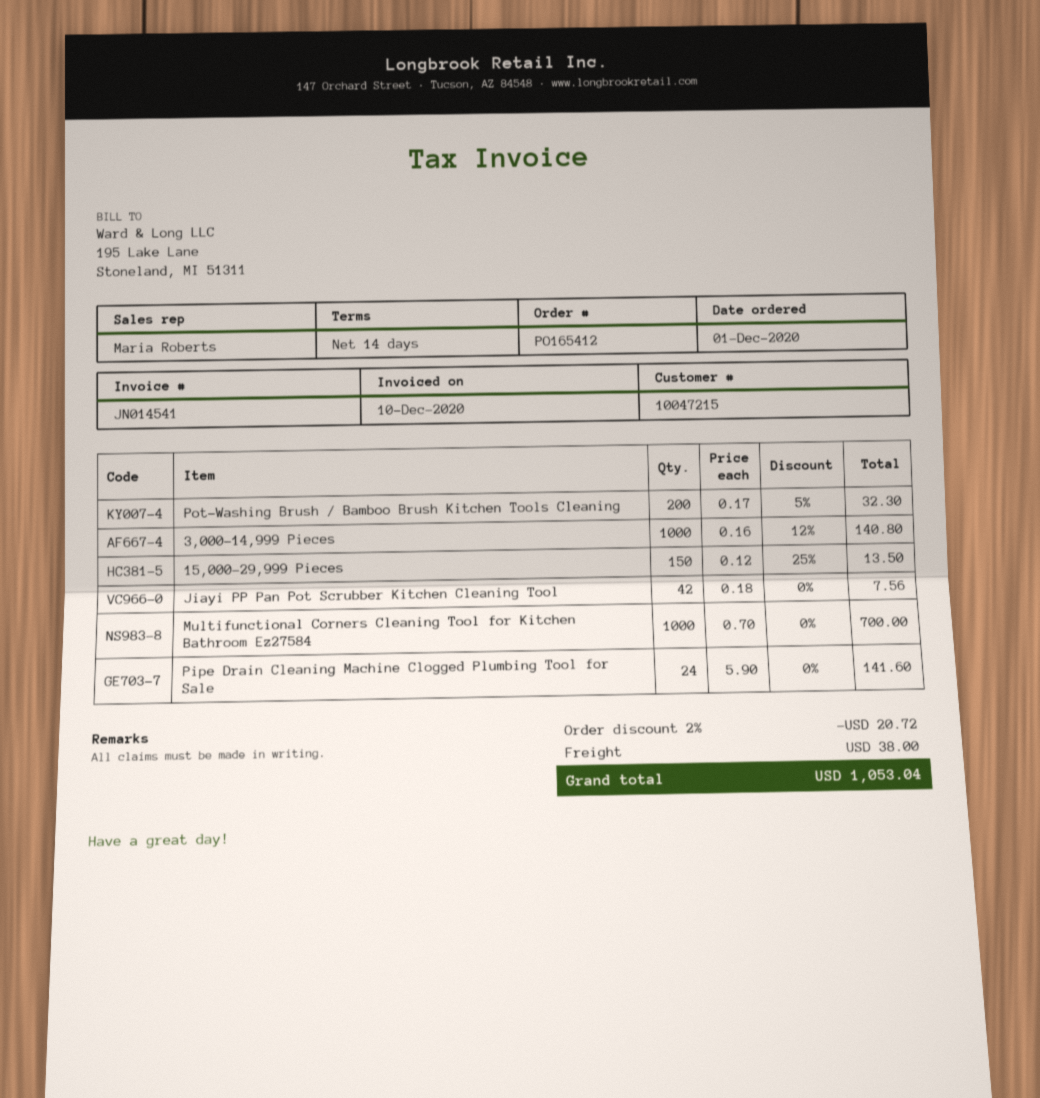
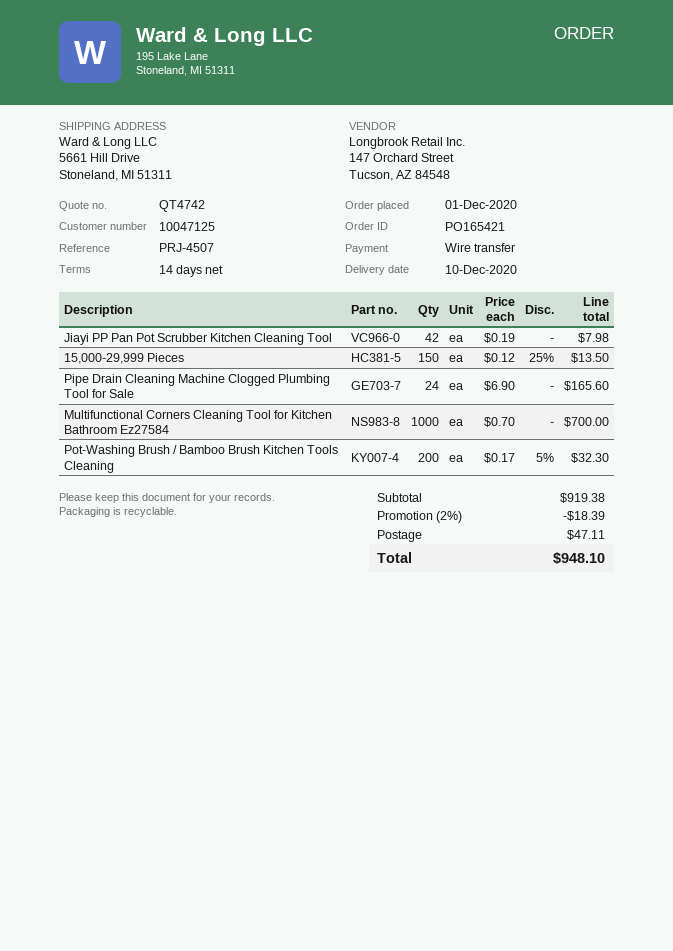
order number: PO165412 -> PO165421
customer number: 10047215 -> 10047125
3,000-14,999 Pieces: 1000 x 0.16 - 12% = 140.80 -> none
Jiayi PP Pan Pot Scrubber Kitchen Cleaning Tool: 42 x 0.18 = 7.56 -> 42 x 0.19 = 7.98
Pipe Drain Cleaning Machine Clogged Plumbing Tool for Sale: 24 x 5.90 = 141.60 -> 24 x 6.90 = 165.60
discount: 2% = 20.72 -> 2% = 18.39
shipping: 38.00 -> 47.11
total: 1053.04 -> 948.10

